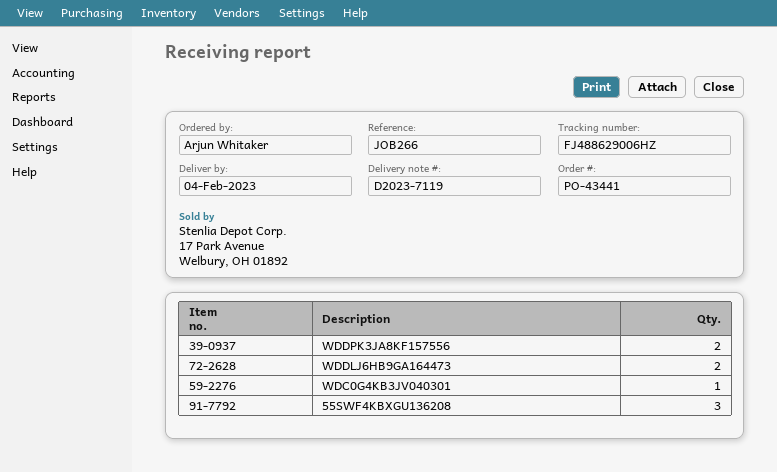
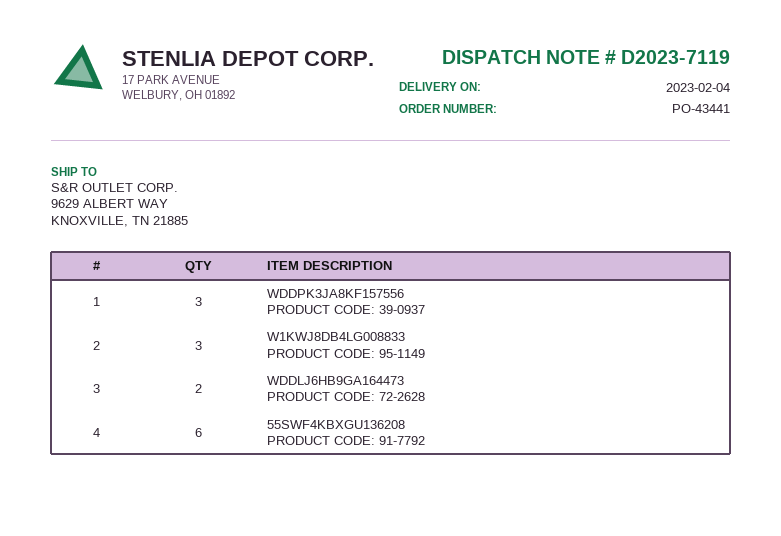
WDDPK3JA8KF157556: 2 -> 3
WDC0G4KB3JV040301: 1 -> none
55SWF4KBXGU136208: 3 -> 6
W1KWJ8DB4LG008833: none -> 3

